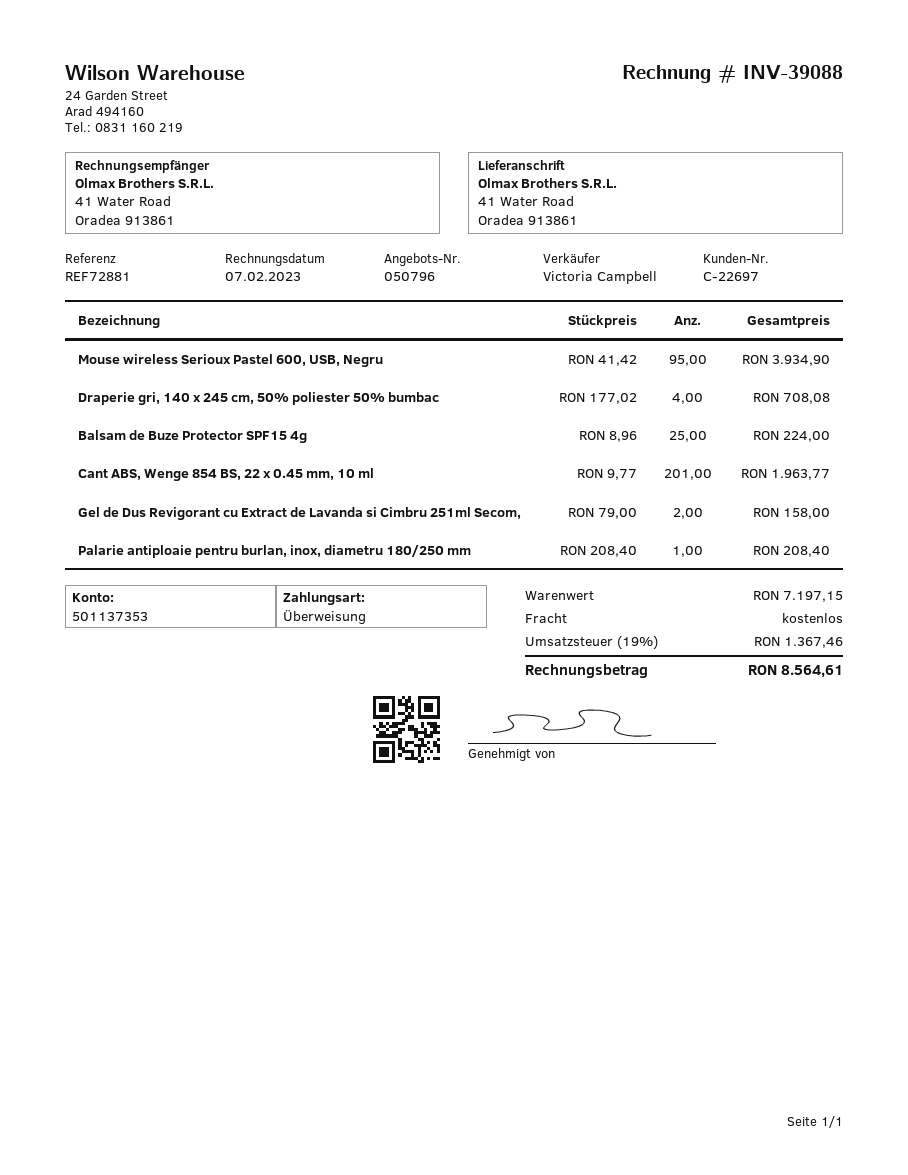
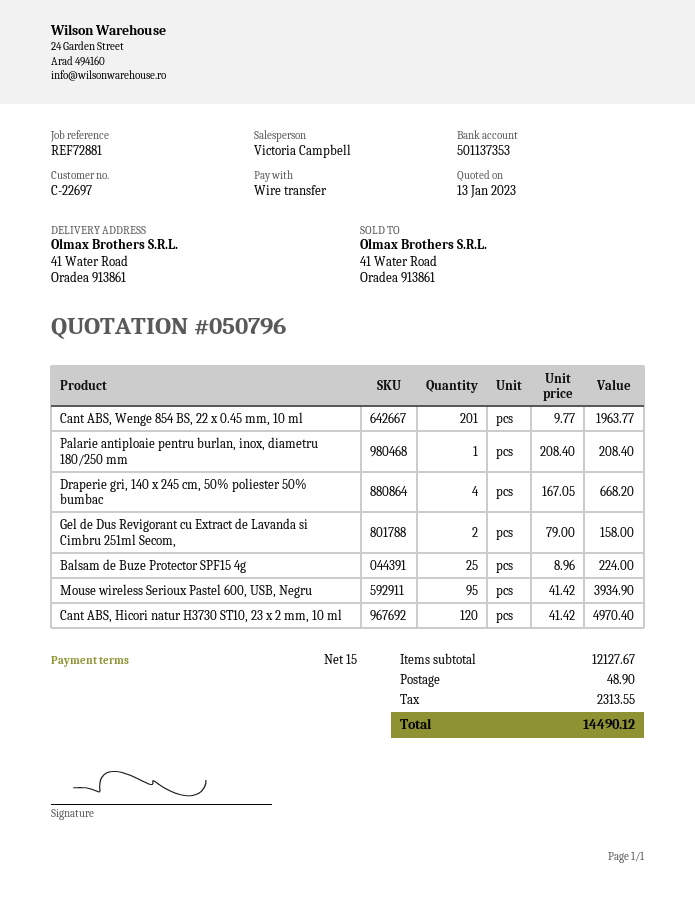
Draperie gri, 140 x 245 cm, 50% poliester 50% bumbac: 4 x 177.02 = 708.08 -> 4 x 167.05 = 668.20
Cant ABS, Hicori natur H3730 ST10, 23 x 2 mm, 10 ml: none -> 120 x 41.42 = 4970.40
subtotal: 7197.15 -> 12127.67
shipping: 0.00 -> 48.90
tax: 1367.46 -> 2313.55
total: 8564.61 -> 14490.12

